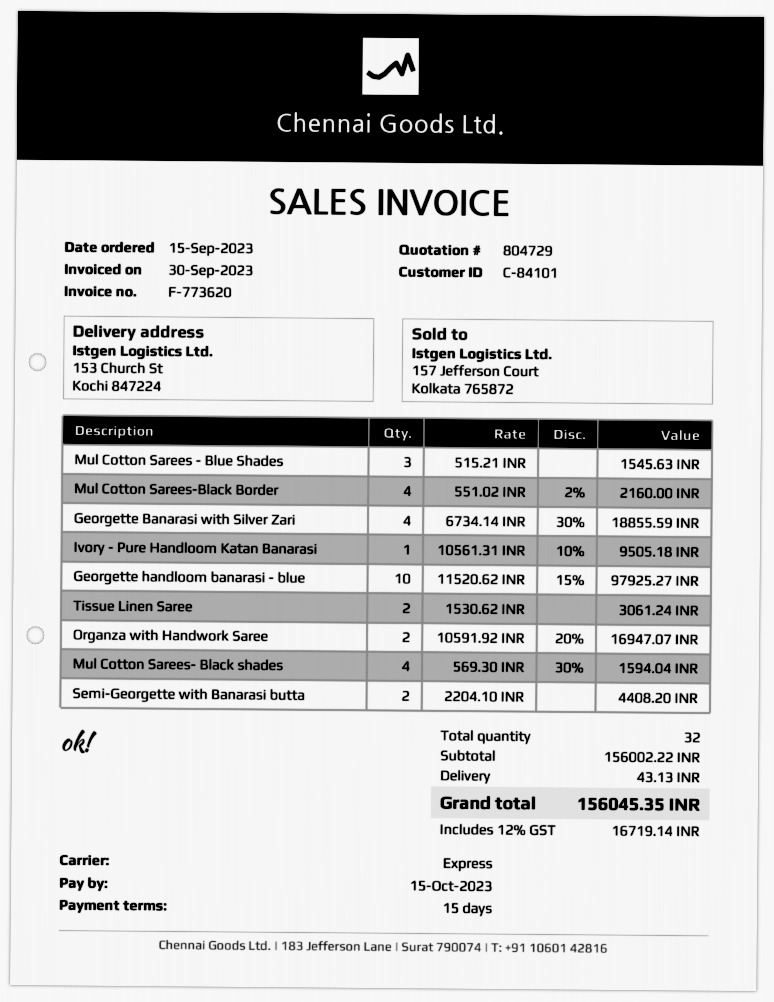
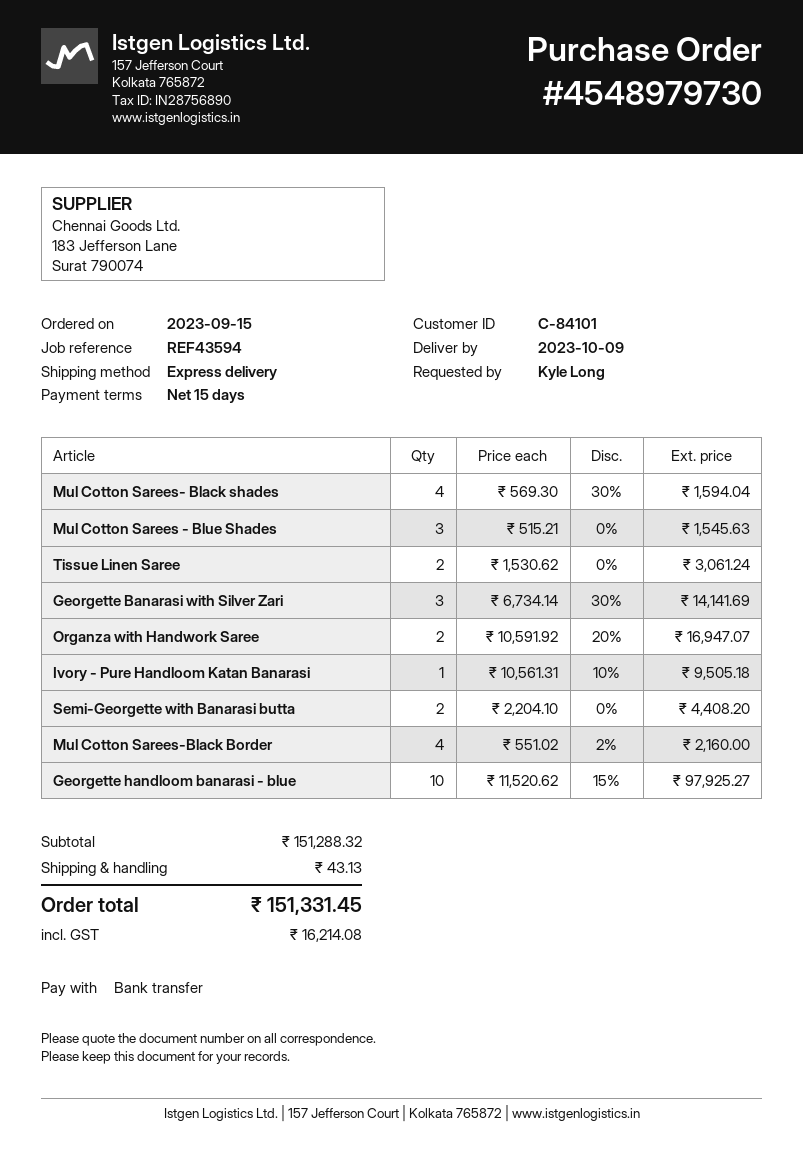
Georgette Banarasi with Silver Zari: 4 x 6734.14 - 30% = 18855.59 -> 3 x 6734.14 - 30% = 14141.69
subtotal: 156002.22 -> 151288.32
tax: 16719.14 -> 16214.08
total: 156045.35 -> 151331.45

